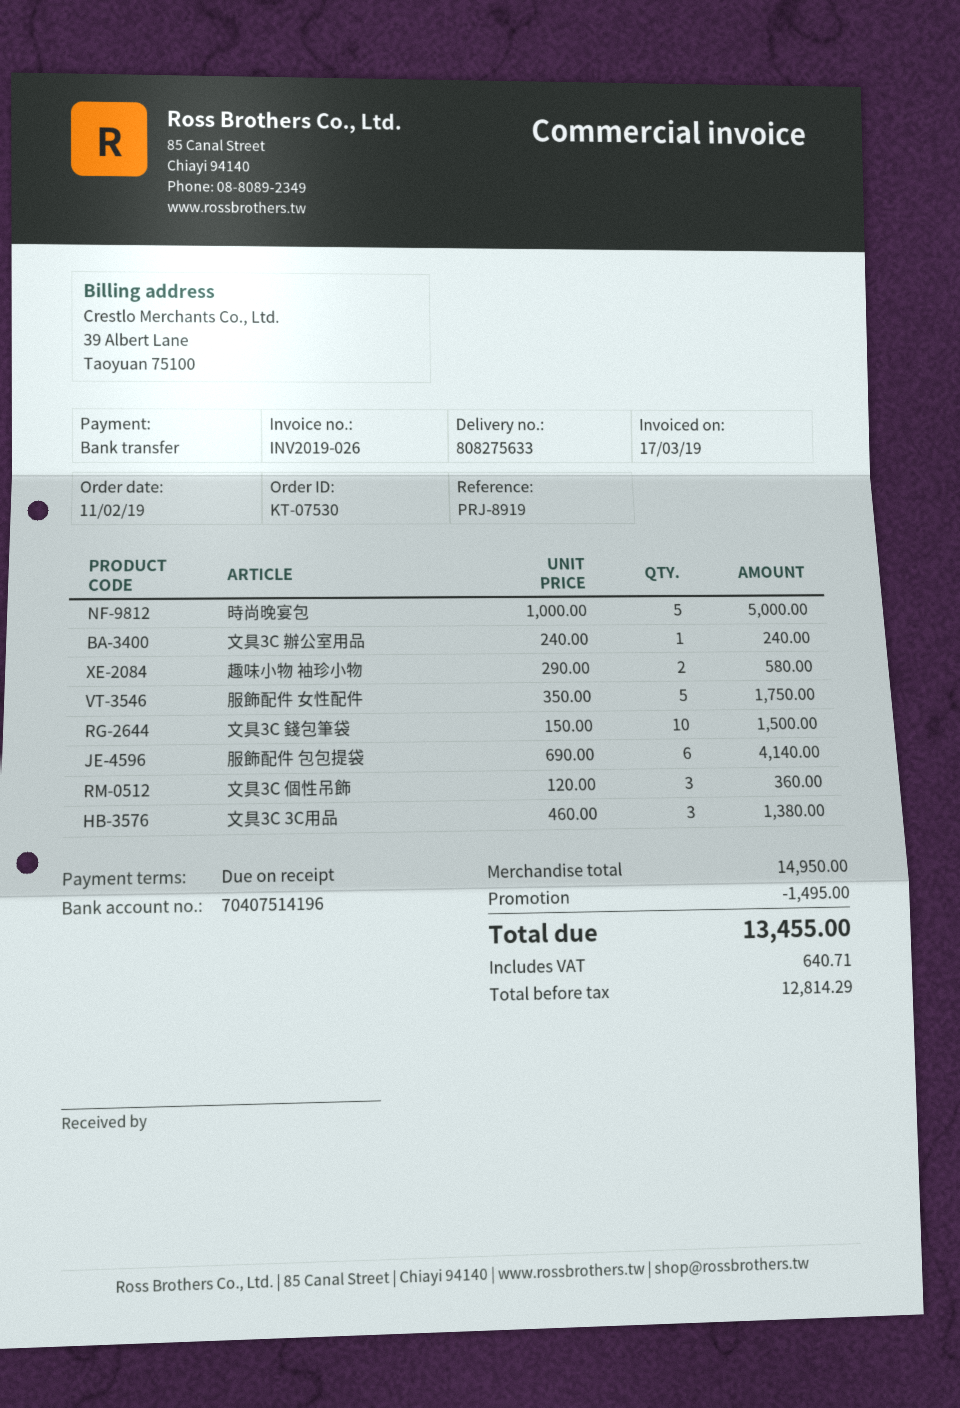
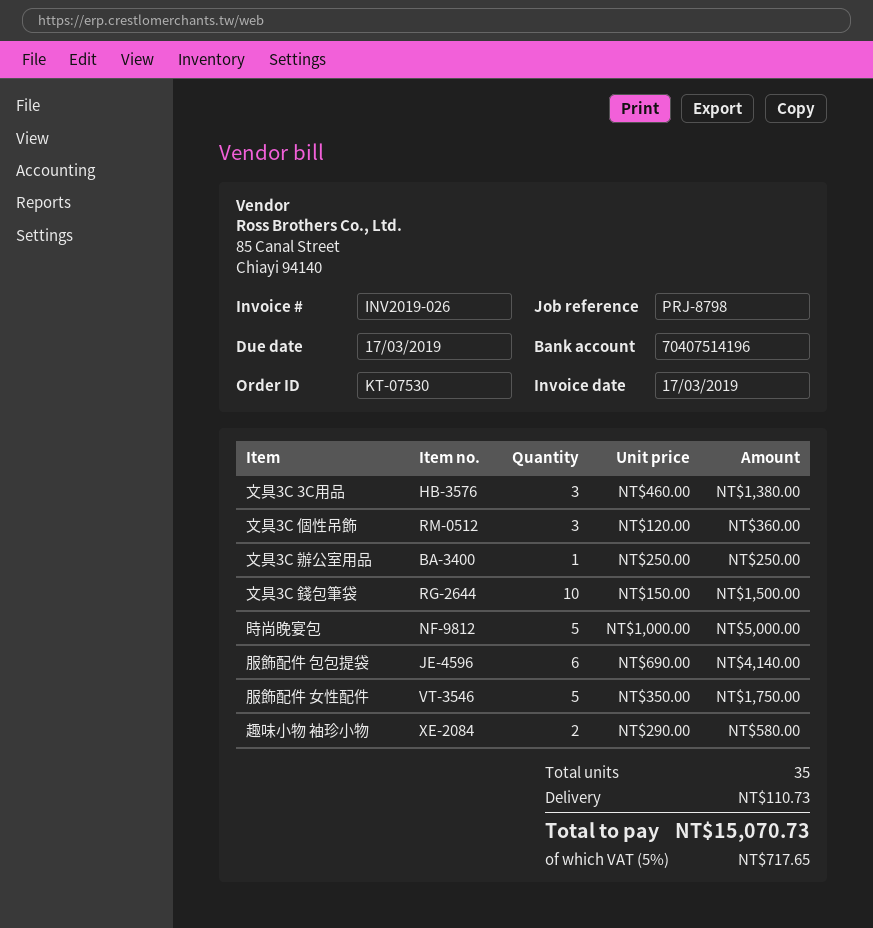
reference: PRJ-8919 -> PRJ-8798
文具3C 辦公室用品: 1 x 240.00 = 240.00 -> 1 x 250.00 = 250.00
discount: 1495.00 -> none
shipping: none -> 110.73
tax: 640.71 -> 717.65
total: 13455.00 -> 15070.73

